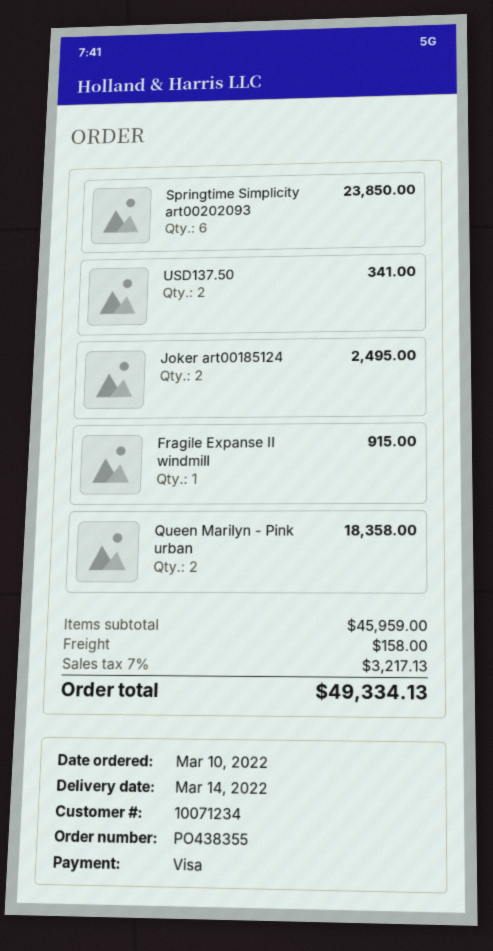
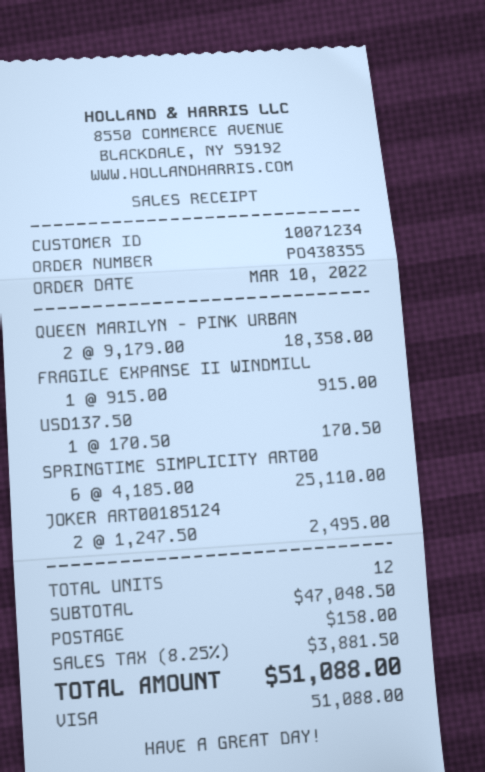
Springtime Simplicity art00202093: 6 for 23850.00 -> 6 for 25110.00
USD137.50: 2 for 341.00 -> 1 for 170.50
subtotal: 45959.00 -> 47048.50
tax: 7% = 3217.13 -> 8.25% = 3881.50
total: 49334.13 -> 51088.00

